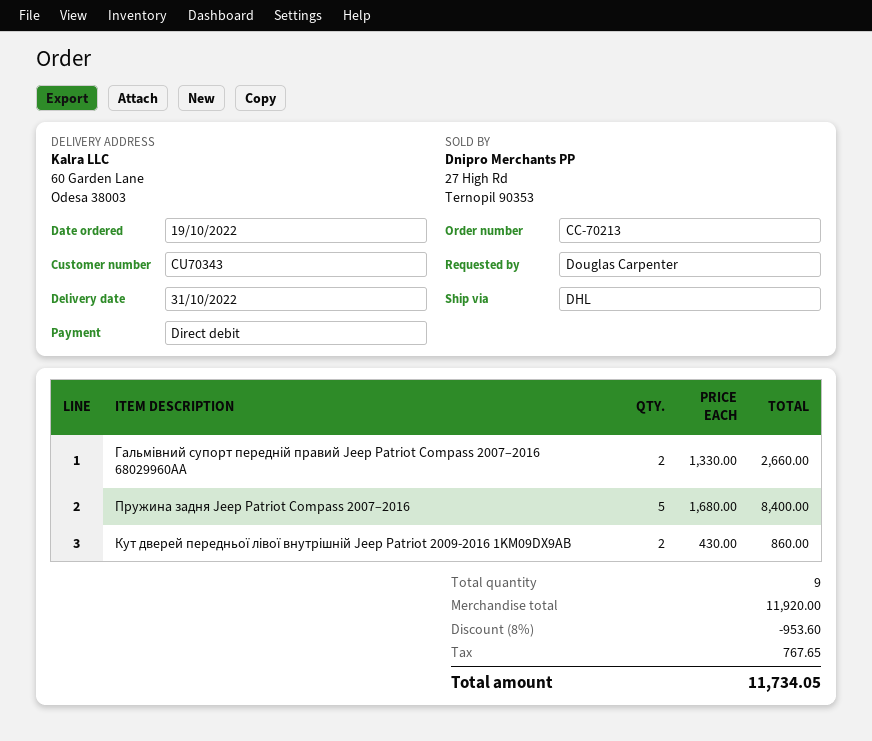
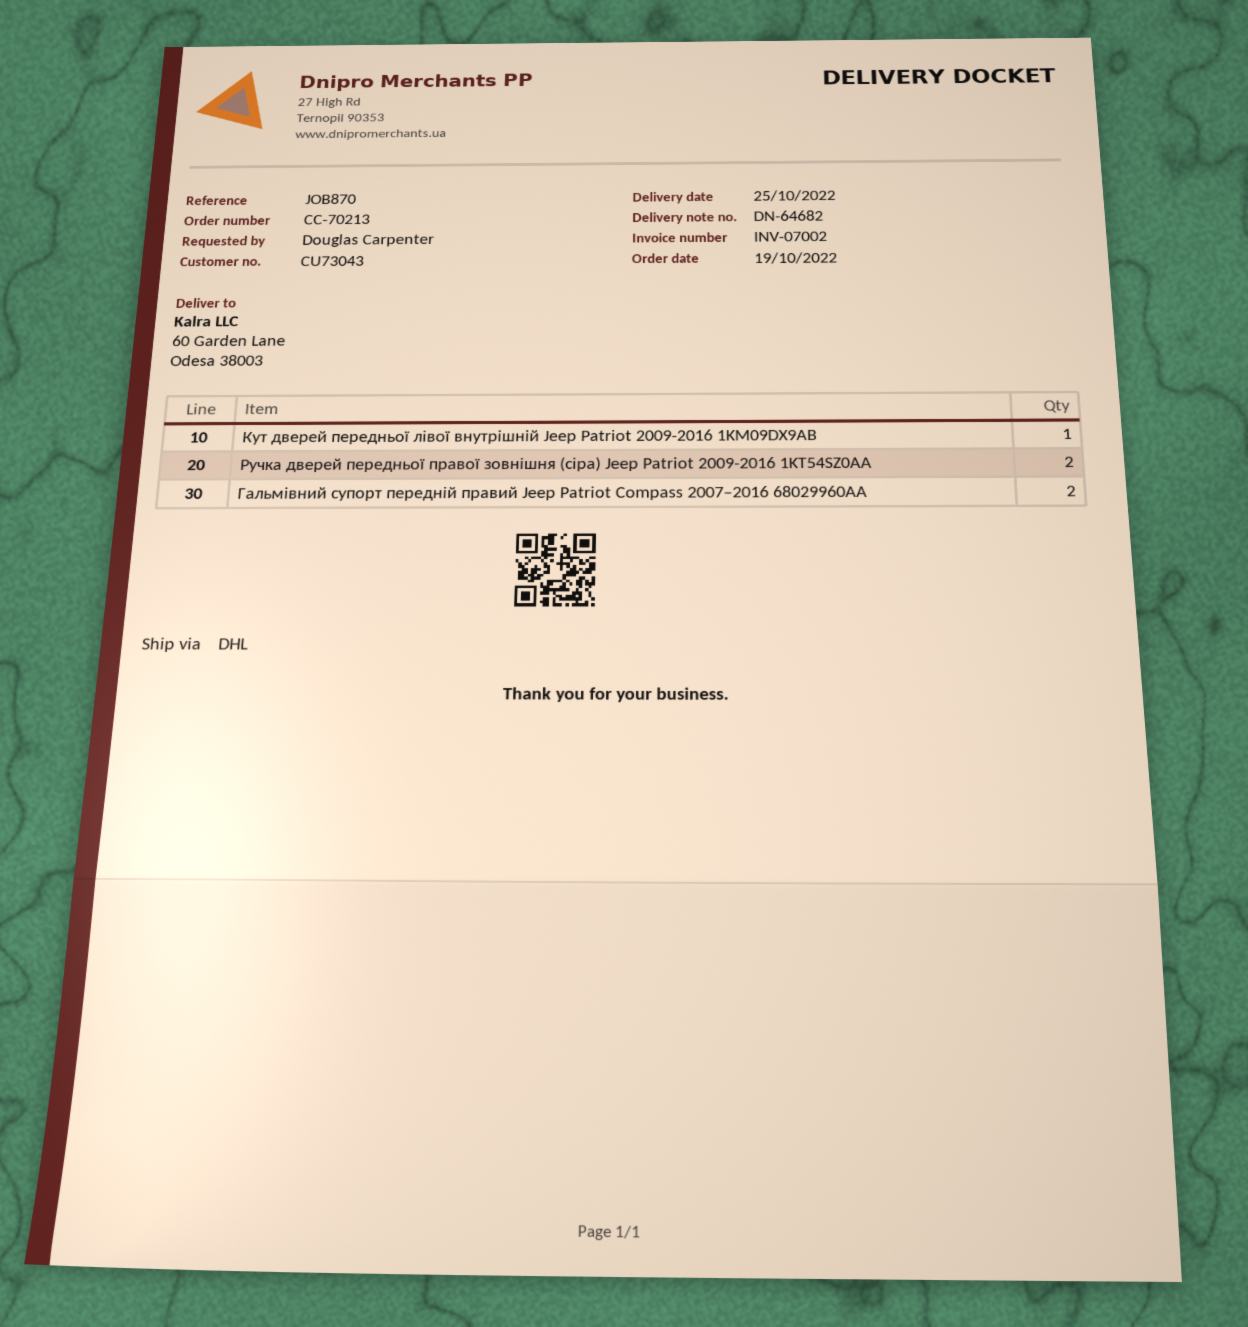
delivery date: 2022-10-31 -> 2022-10-25
customer number: CU70343 -> CU73043
Пружина задня Jeep Patriot Compass 2007–2016: 5 -> none
Кут дверей передньої лівої внутрішній Jeep Patriot 2009-2016 1KM09DX9AB: 2 -> 1
Ручка дверей передньої правої зовнішня (сіра) Jeep Patriot 2009-2016 1KT54SZ0AA: none -> 2

